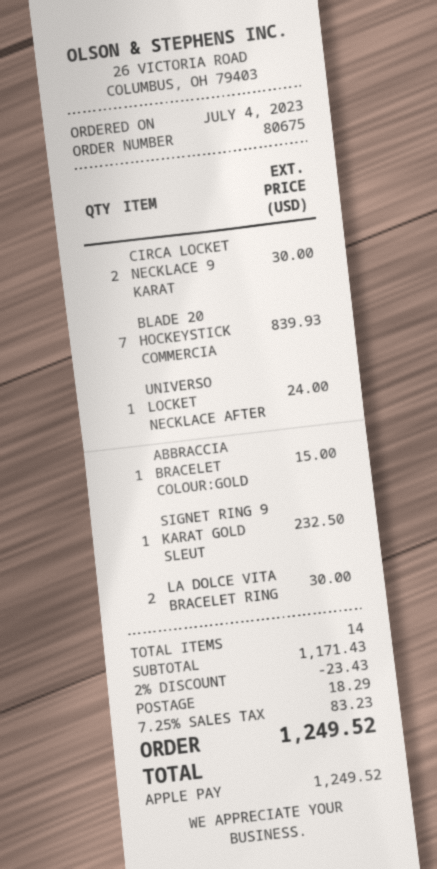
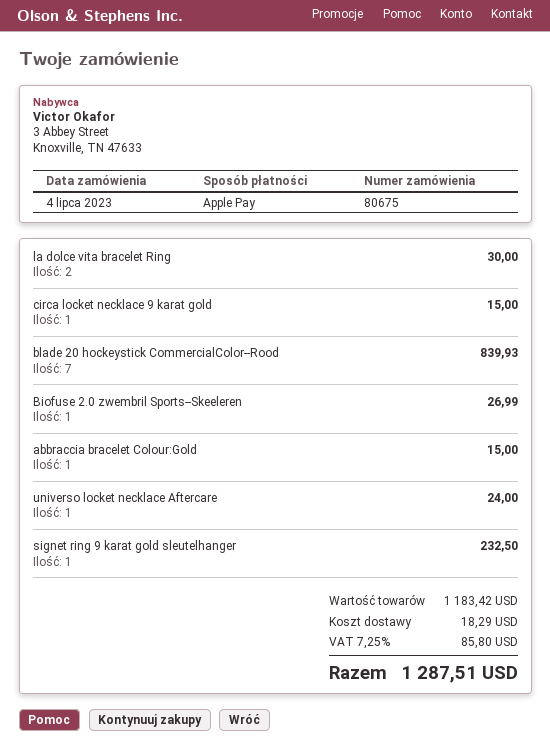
CIRCA LOCKET NECKLACE 9 KARAT: 2 for 30.00 -> 1 for 15.00
Biofuse 2.0 zwembril Sports--Skeeleren: none -> 1 for 26.99
subtotal: 1171.43 -> 1183.42
discount: 2% = 23.43 -> none
tax: 7.25% = 83.23 -> 7.25% = 85.80
total: 1249.52 -> 1287.51

